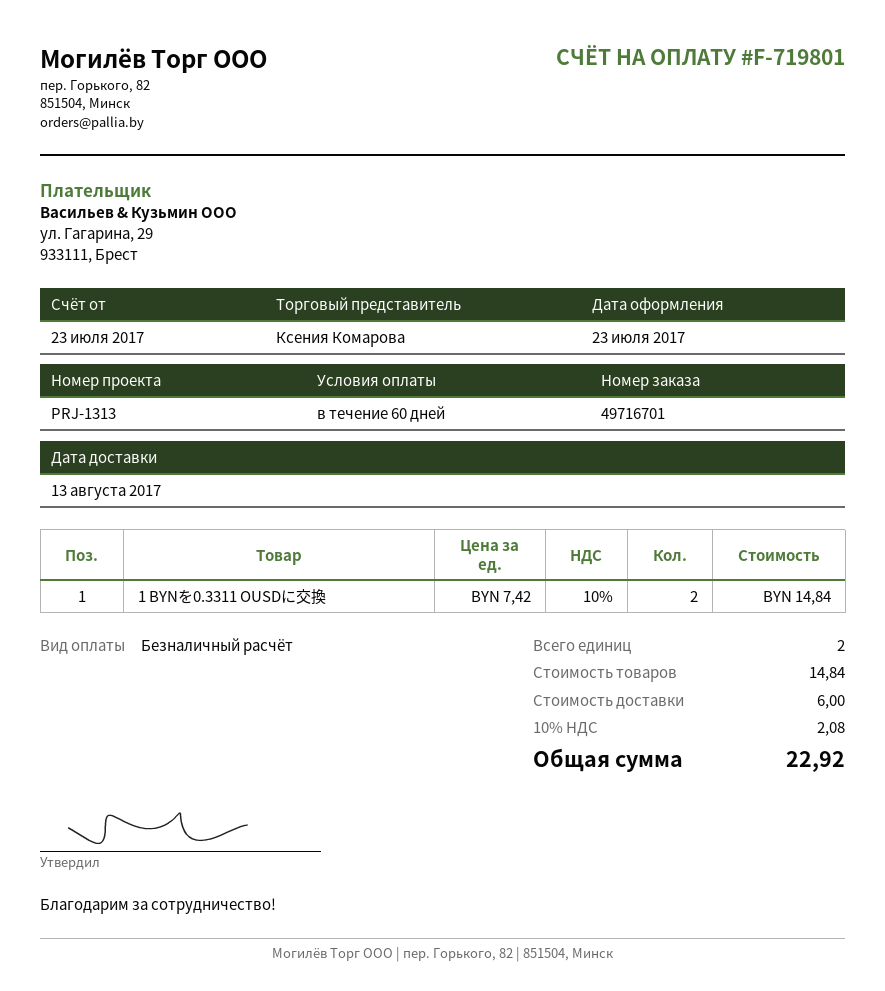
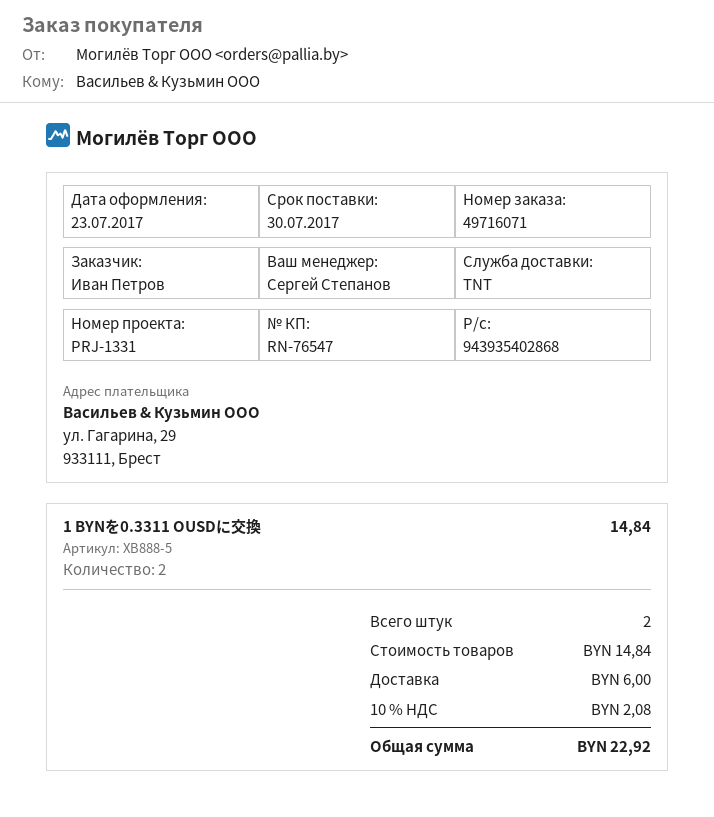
order number: 49716701 -> 49716071
delivery date: 2017-08-13 -> 2017-07-30
reference: PRJ-1313 -> PRJ-1331
sales rep: Ксения Комарова -> Сергей Степанов

